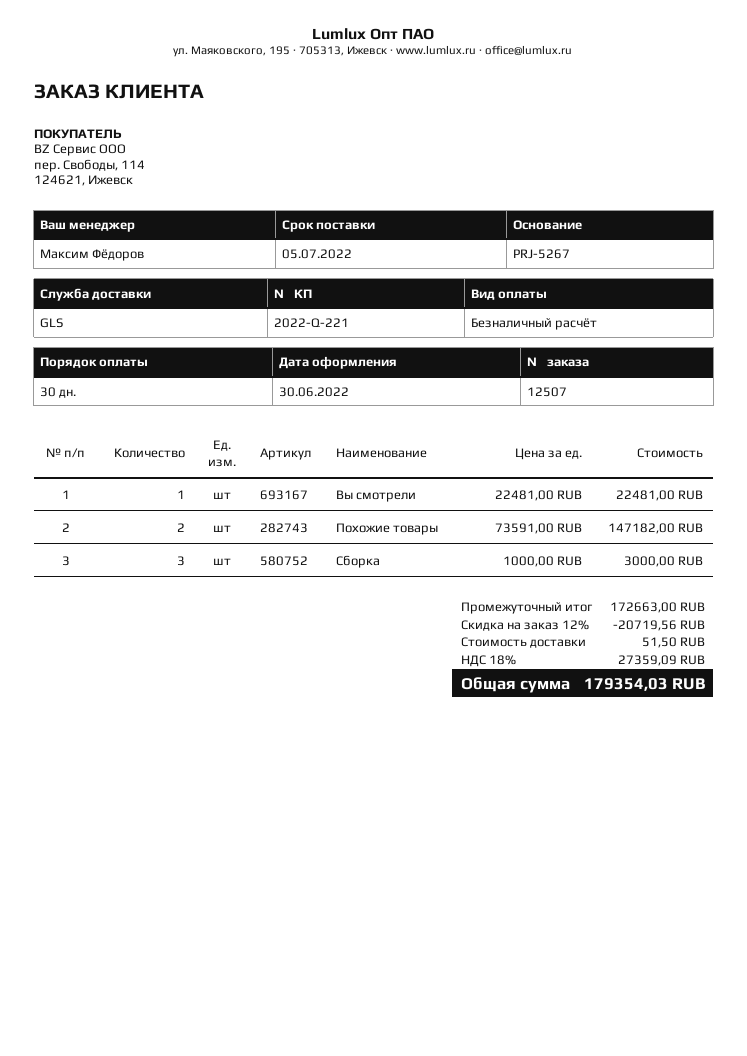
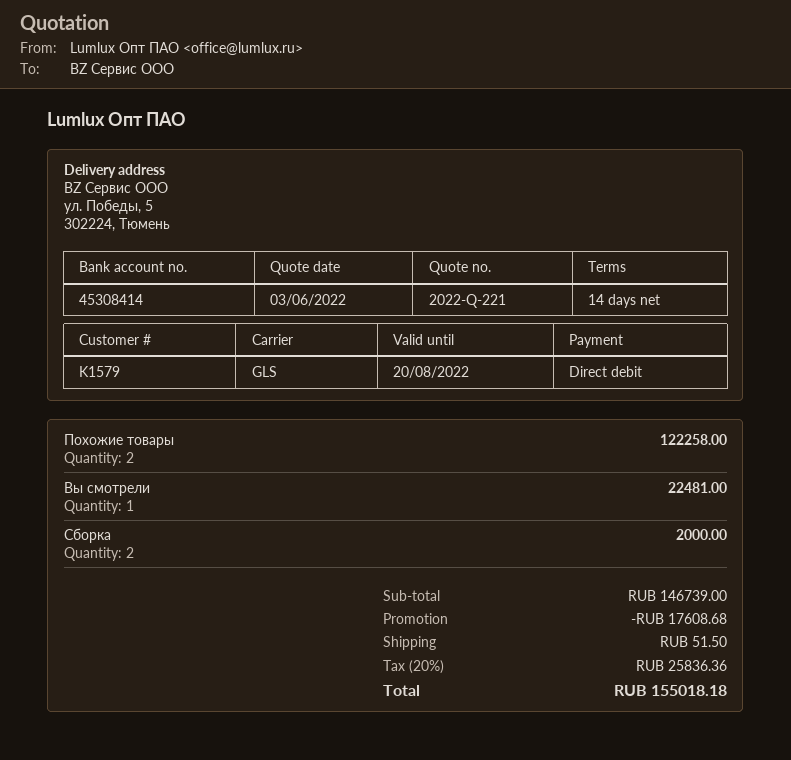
payment terms: 30 days -> 14 days
payment method: bank transfer -> direct debit
Похожие товары: 2 for 147182.00 -> 2 for 122258.00
Сборка: 3 for 3000.00 -> 2 for 2000.00
subtotal: 172663.00 -> 146739.00
discount: 20719.56 -> 17608.68
tax: 18% = 27359.09 -> 20% = 25836.36
total: 179354.03 -> 155018.18

